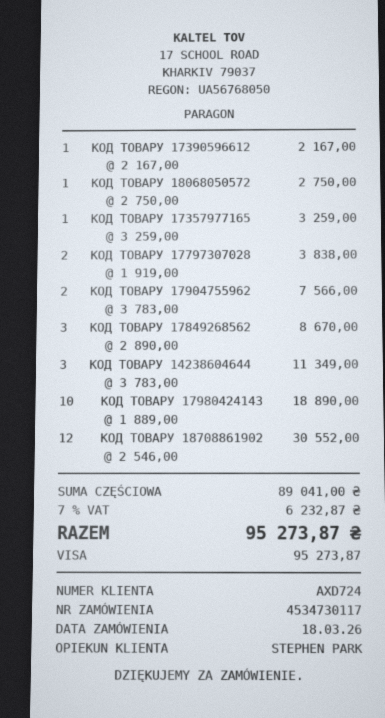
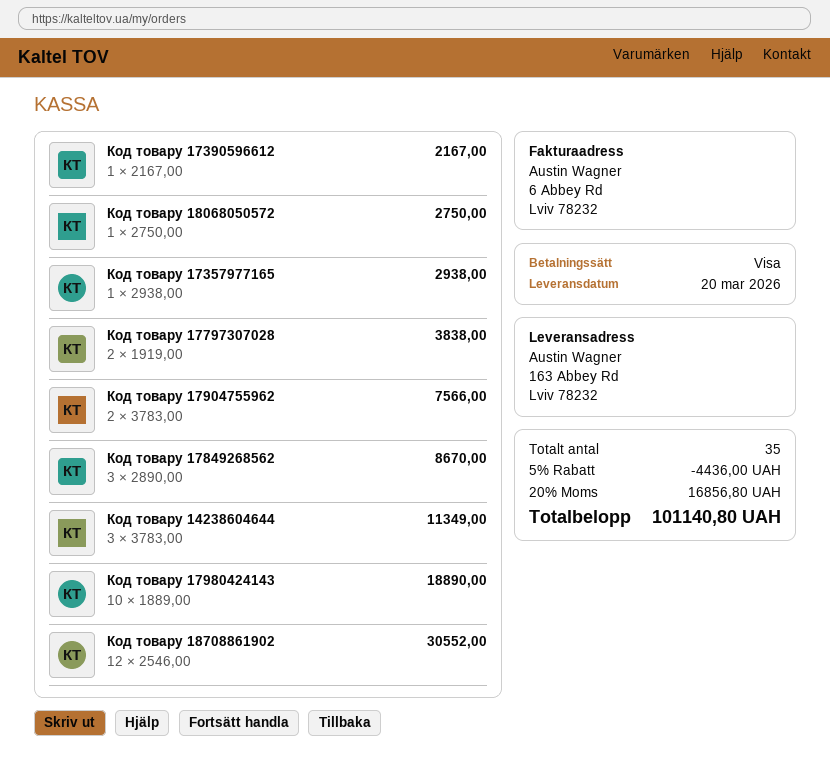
КОД ТОВАРУ 17357977165: 1 x 3259.00 = 3259.00 -> 1 x 2938.00 = 2938.00
discount: none -> 5% = 4436.00
tax: 7% = 6232.87 -> 20% = 16856.80
total: 95273.87 -> 101140.80

